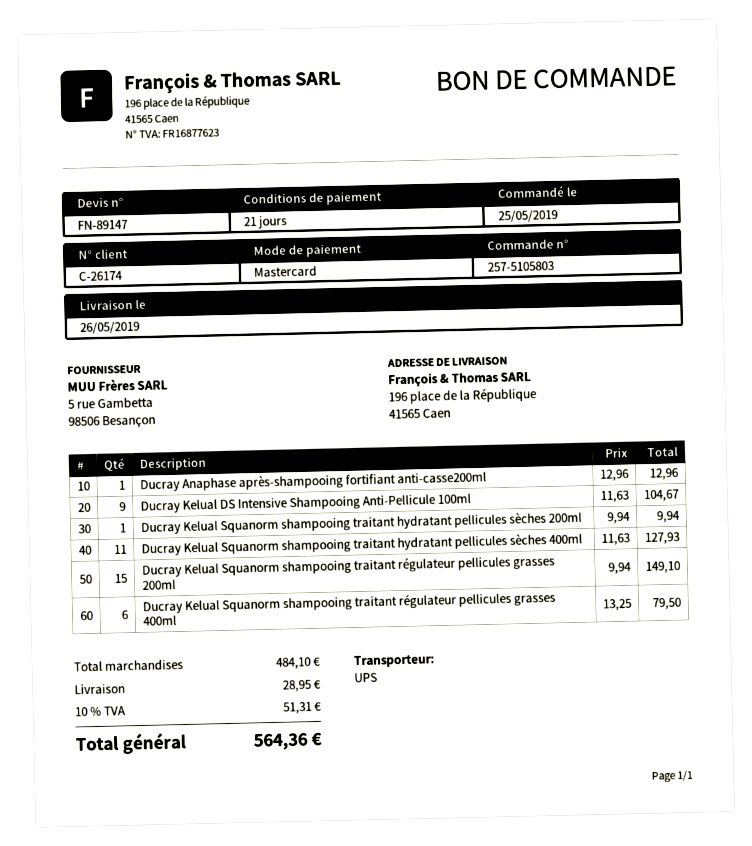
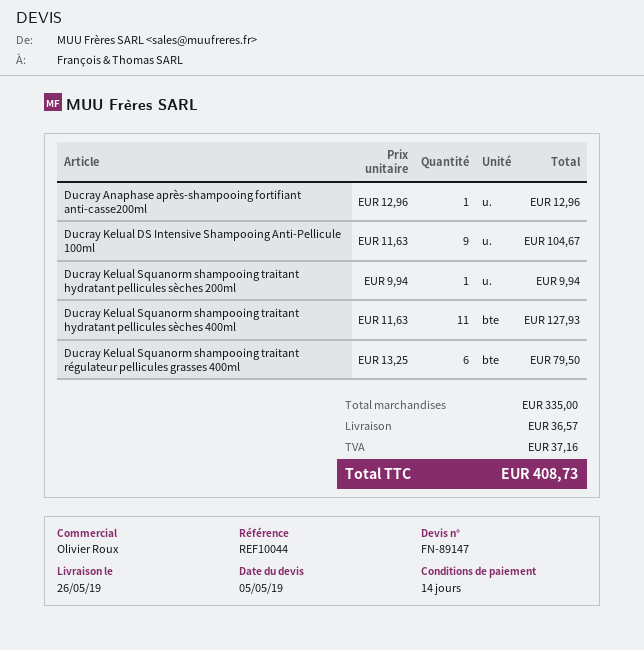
payment terms: 21 days -> 14 days
Ducray Kelual Squanorm shampooing traitant régulateur pellicules grasses 200ml: 15 x 9.94 = 149.10 -> none
subtotal: 484.10 -> 335.00
shipping: 28.95 -> 36.57
tax: 51.31 -> 37.16
total: 564.36 -> 408.73

